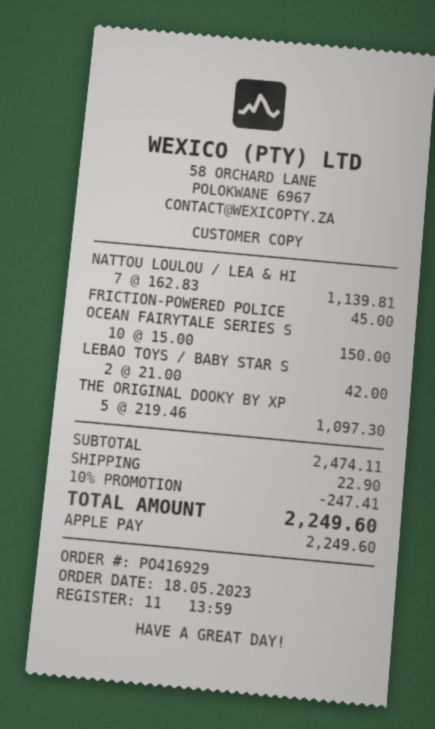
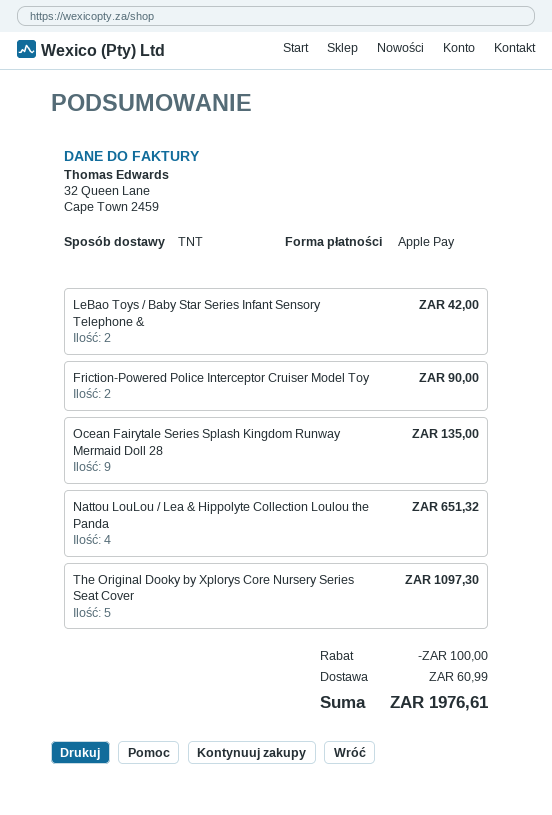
NATTOU LOULOU / LEA & HI: 7 for 1139.81 -> 4 for 651.32
FRICTION-POWERED POLICE: 1 for 45.00 -> 2 for 90.00
OCEAN FAIRYTALE SERIES S: 10 for 150.00 -> 9 for 135.00
discount: 247.41 -> 100.00
shipping: 22.90 -> 60.99
total: 2249.60 -> 1976.61

